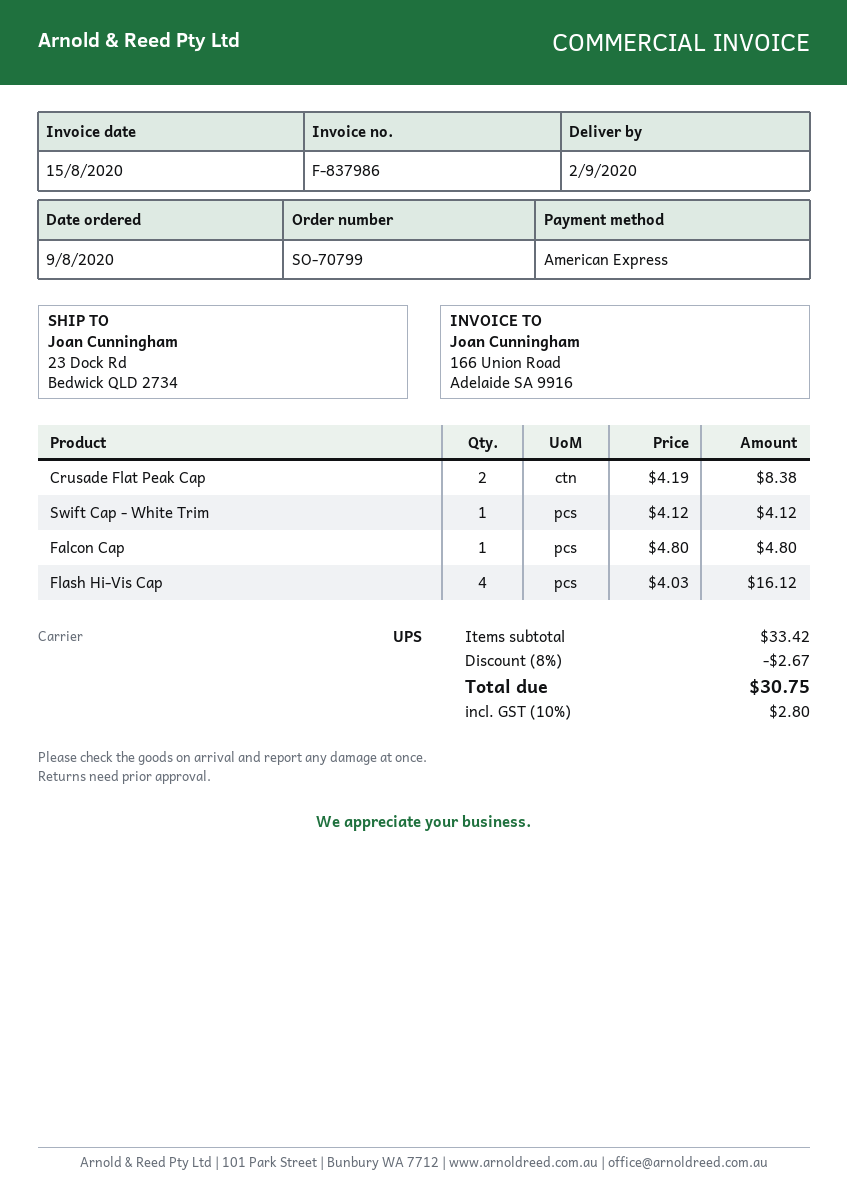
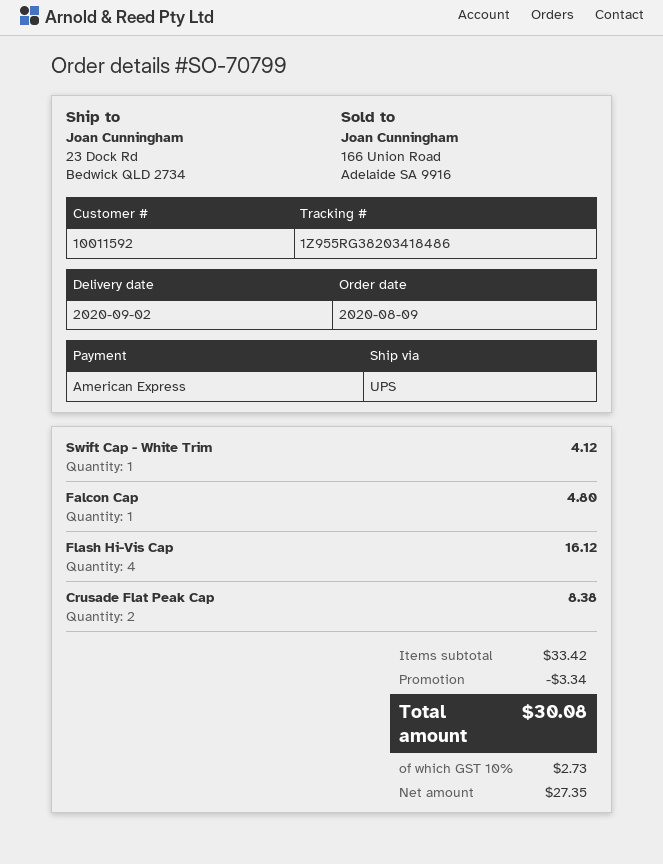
discount: 2.67 -> 3.34
tax: 10% = 2.80 -> 10% = 2.73
total: 30.75 -> 30.08

